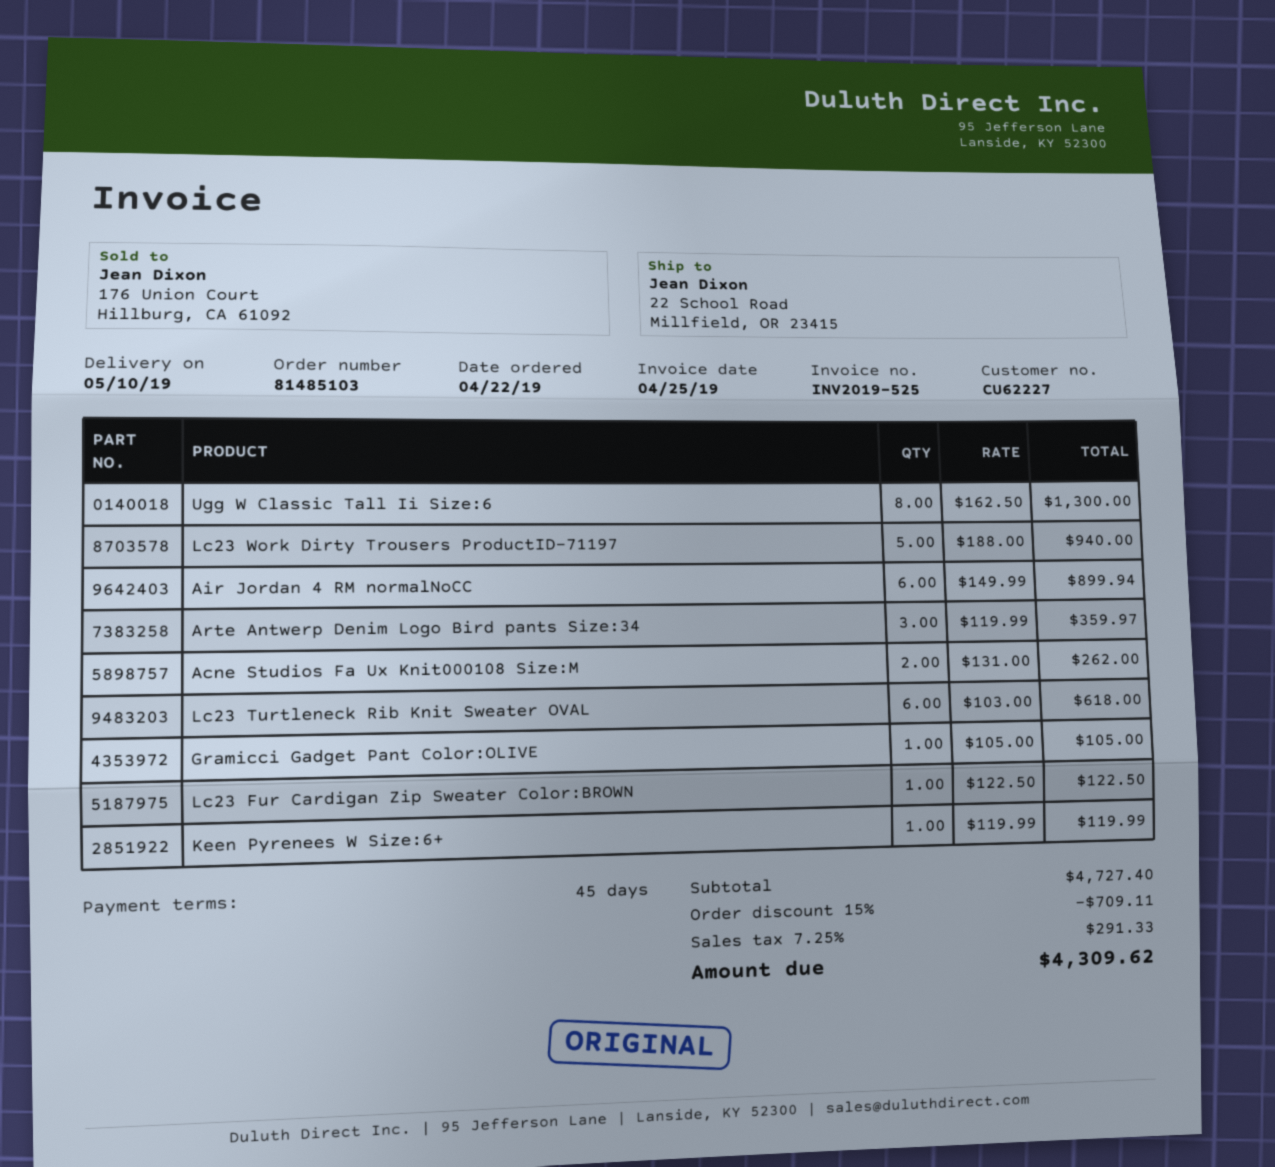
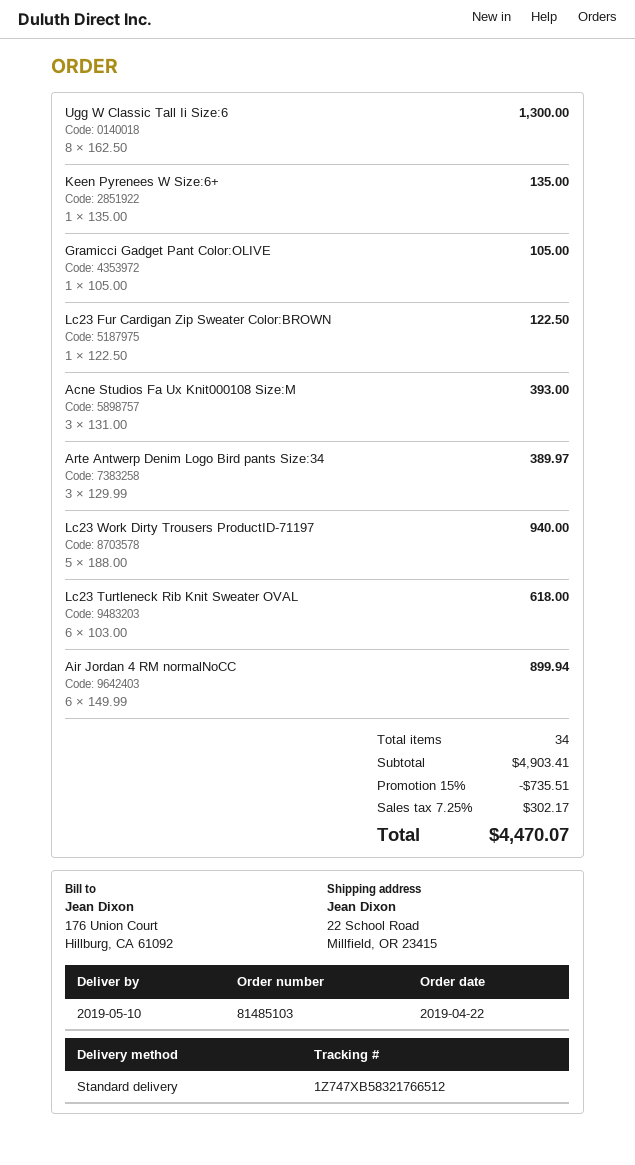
Arte Antwerp Denim Logo Bird pants Size:34: 3 x 119.99 = 359.97 -> 3 x 129.99 = 389.97
Acne Studios Fa Ux Knit000108 Size:M: 2 x 131.00 = 262.00 -> 3 x 131.00 = 393.00
Keen Pyrenees W Size:6+: 1 x 119.99 = 119.99 -> 1 x 135.00 = 135.00
subtotal: 4727.40 -> 4903.41
discount: 15% = 709.11 -> 15% = 735.51
tax: 7.25% = 291.33 -> 7.25% = 302.17
total: 4309.62 -> 4470.07

